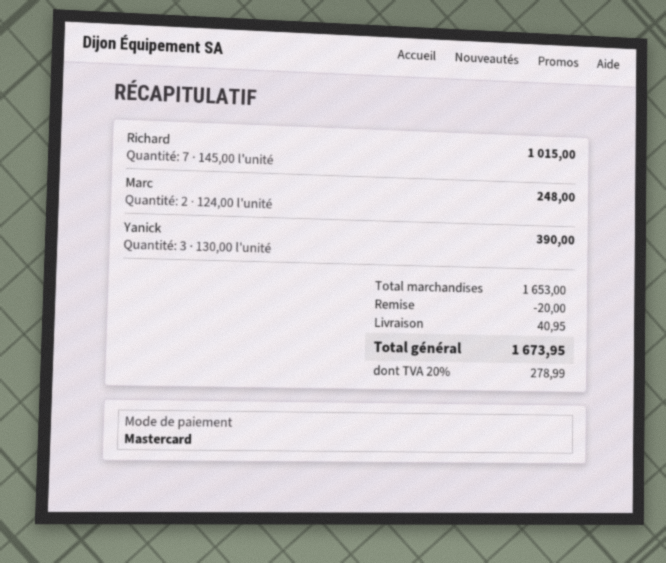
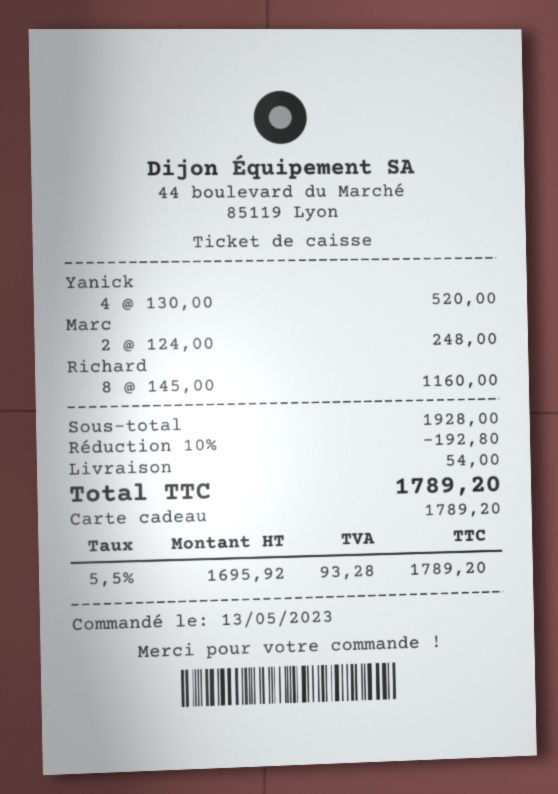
payment method: Mastercard -> gift card
Richard: 7 x 145.00 = 1015.00 -> 8 x 145.00 = 1160.00
Yanick: 3 x 130.00 = 390.00 -> 4 x 130.00 = 520.00
subtotal: 1653.00 -> 1928.00
discount: 20.00 -> 192.80
shipping: 40.95 -> 54.00
tax: 20% = 278.99 -> 5.5% = 93.28
total: 1673.95 -> 1789.20

